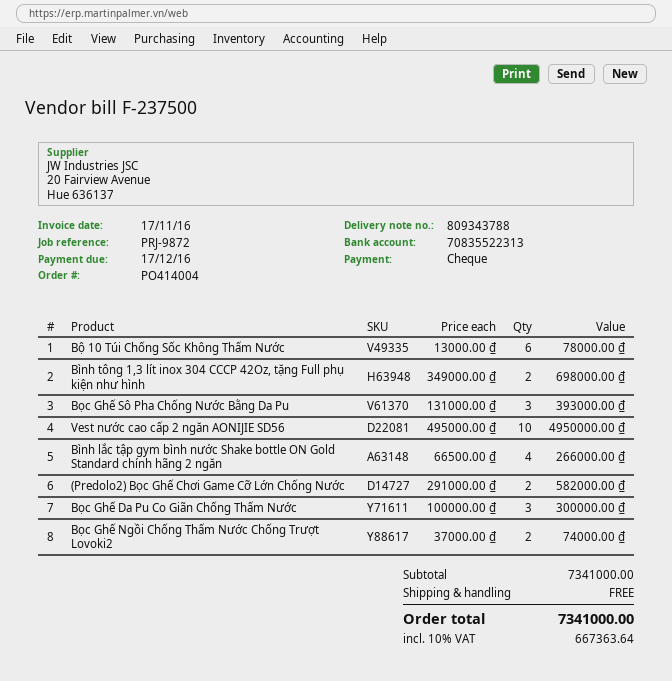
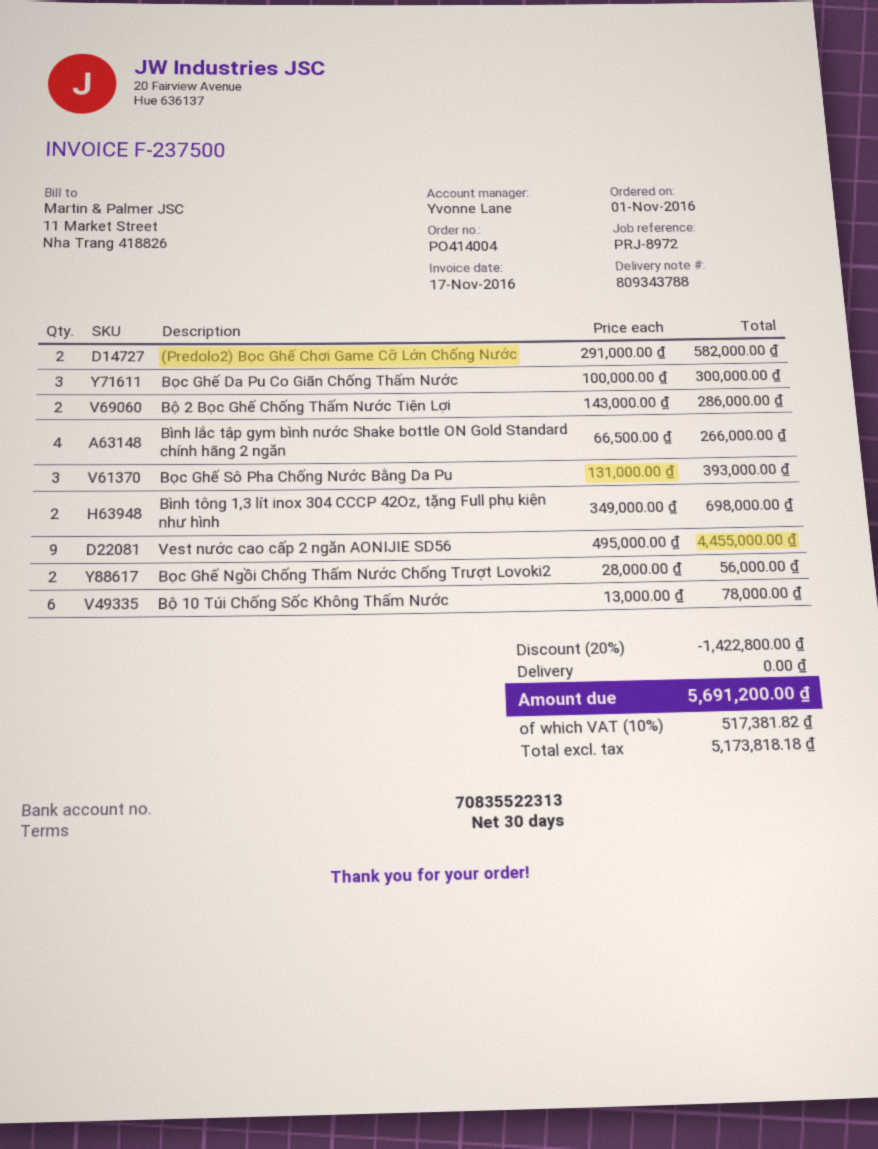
reference: PRJ-9872 -> PRJ-8972
Vest nước cao cấp 2 ngăn AONIJIE SD56: 10 x 495000.00 = 4950000.00 -> 9 x 495000.00 = 4455000.00
Bọc Ghế Ngồi Chống Thấm Nước Chống Trượt Lovoki2: 2 x 37000.00 = 74000.00 -> 2 x 28000.00 = 56000.00
Bộ 2 Bọc Ghế Chống Thấm Nước Tiện Lợi: none -> 2 x 143000.00 = 286000.00
discount: none -> 20% = 1422800.00
tax: 10% = 667363.64 -> 10% = 517381.82
total: 7341000.00 -> 5691200.00

